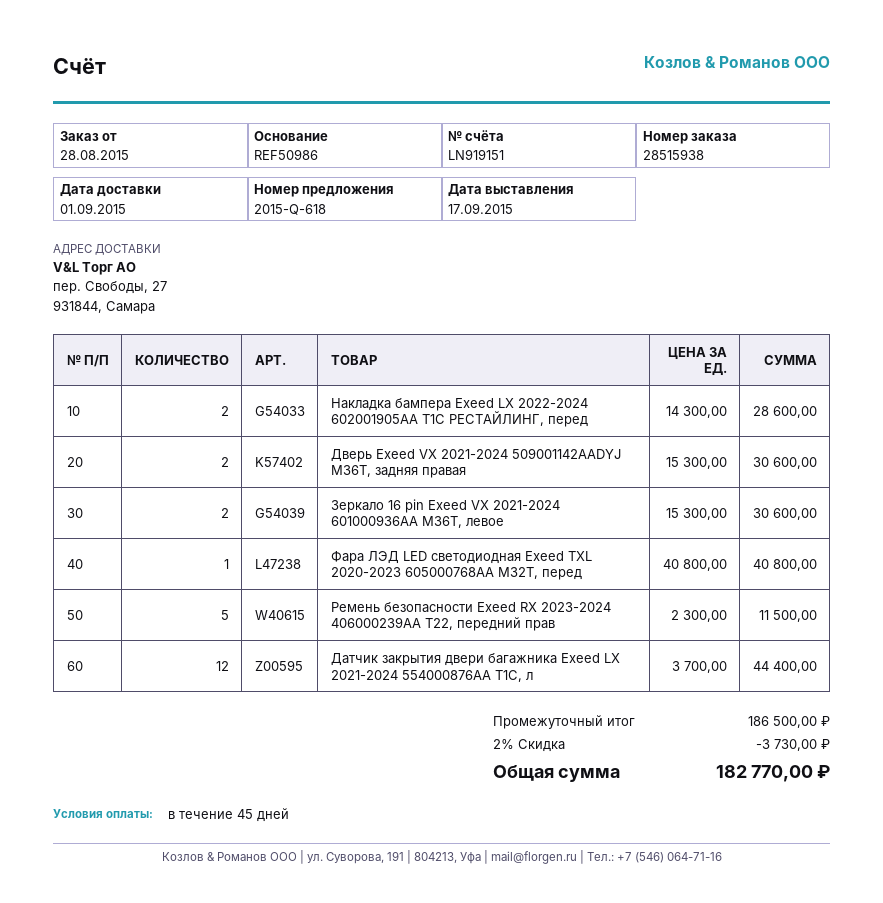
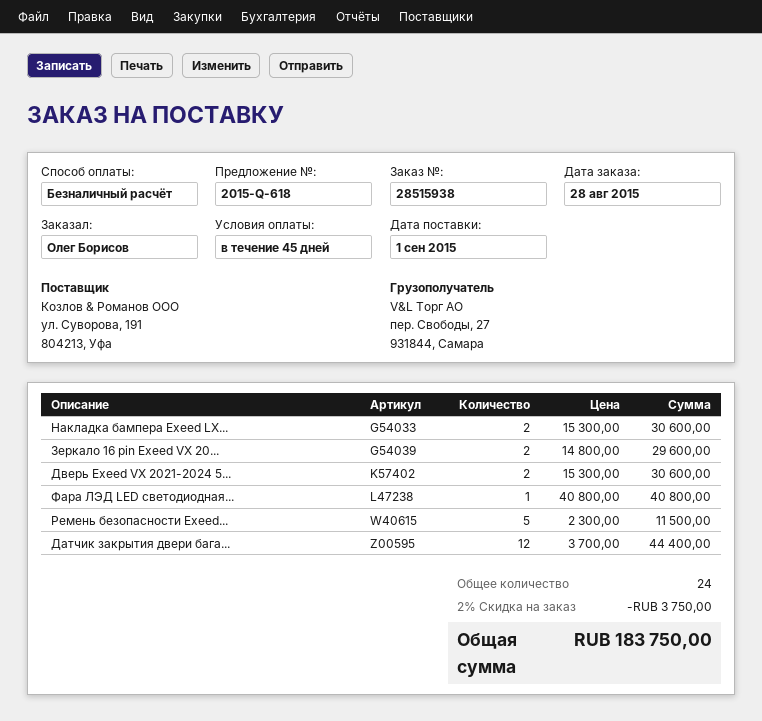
Накладка бампера Exeed LX 2022-2024 602001905AA T1C РЕСТАЙЛИНГ, перед: 2 x 14300.00 = 28600.00 -> 2 x 15300.00 = 30600.00
Зеркало 16 pin Exeed VX 2021-2024 601000936AA M36T, левое: 2 x 15300.00 = 30600.00 -> 2 x 14800.00 = 29600.00
discount: 2% = 3730.00 -> 2% = 3750.00
total: 182770.00 -> 183750.00

